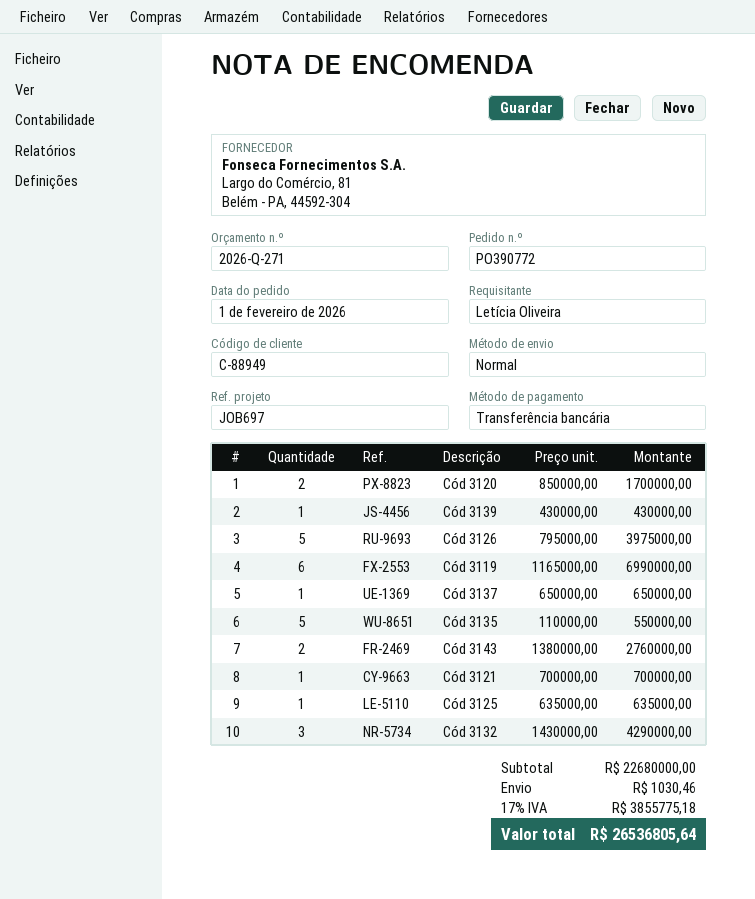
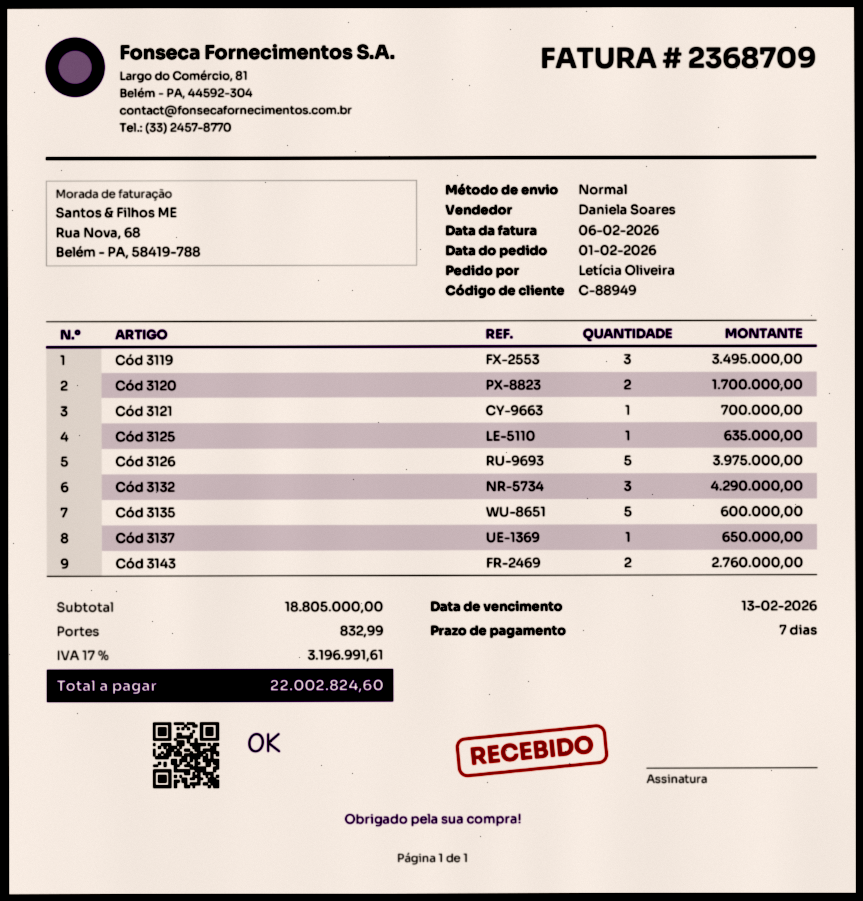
Cód 3139: 1 for 430000.00 -> none
Cód 3119: 6 for 6990000.00 -> 3 for 3495000.00
Cód 3135: 5 for 550000.00 -> 5 for 600000.00
subtotal: 22680000.00 -> 18805000.00
shipping: 1030.46 -> 832.99
tax: 17% = 3855775.18 -> 17% = 3196991.61
total: 26536805.64 -> 22002824.60

